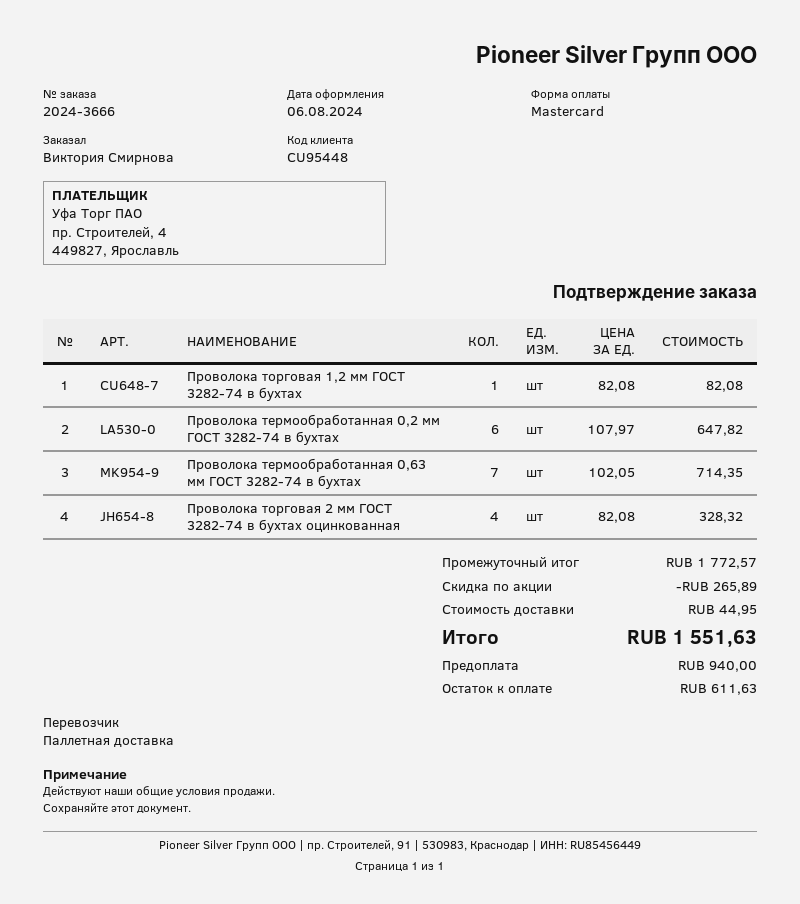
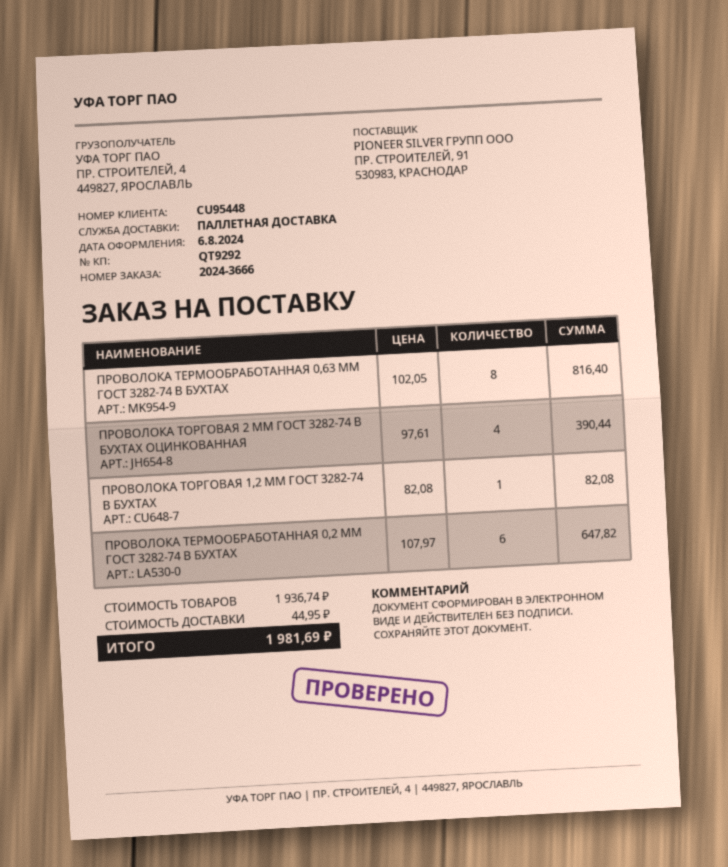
Проволока термообработанная 0,63 мм ГОСТ 3282-74 в бухтах: 7 x 102.05 = 714.35 -> 8 x 102.05 = 816.40
Проволока торговая 2 мм ГОСТ 3282-74 в бухтах оцинкованная: 4 x 82.08 = 328.32 -> 4 x 97.61 = 390.44
subtotal: 1772.57 -> 1936.74
discount: 265.89 -> none
total: 1551.63 -> 1981.69

